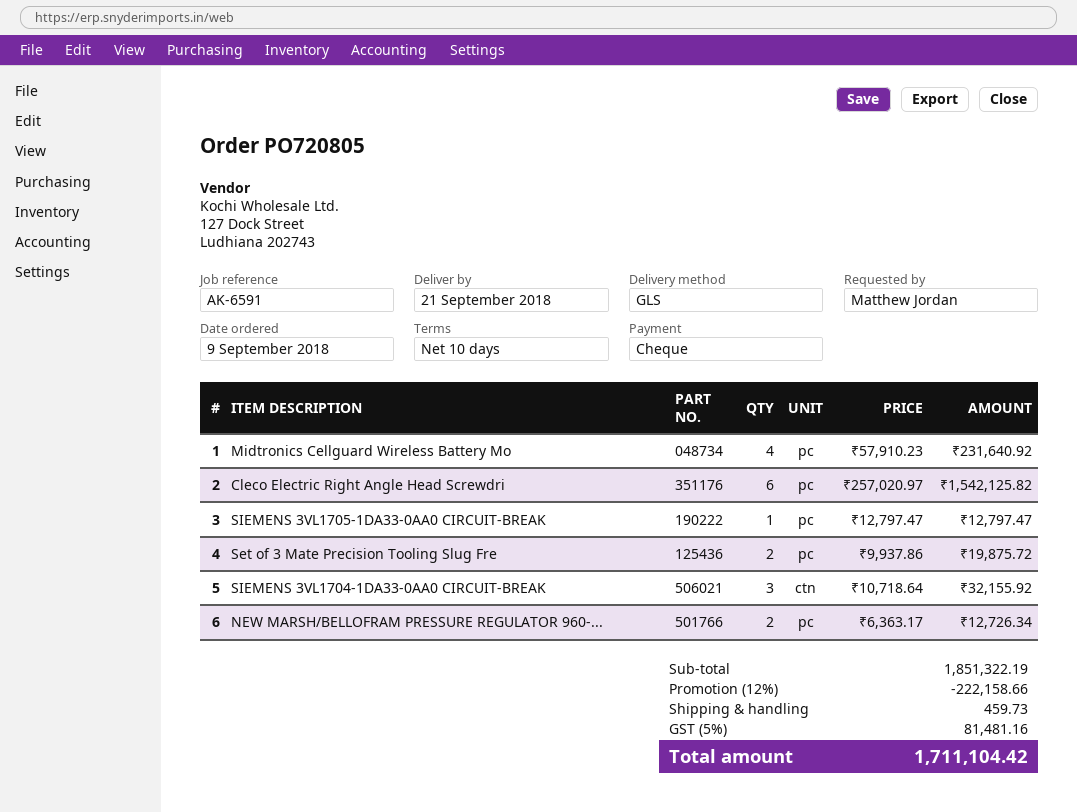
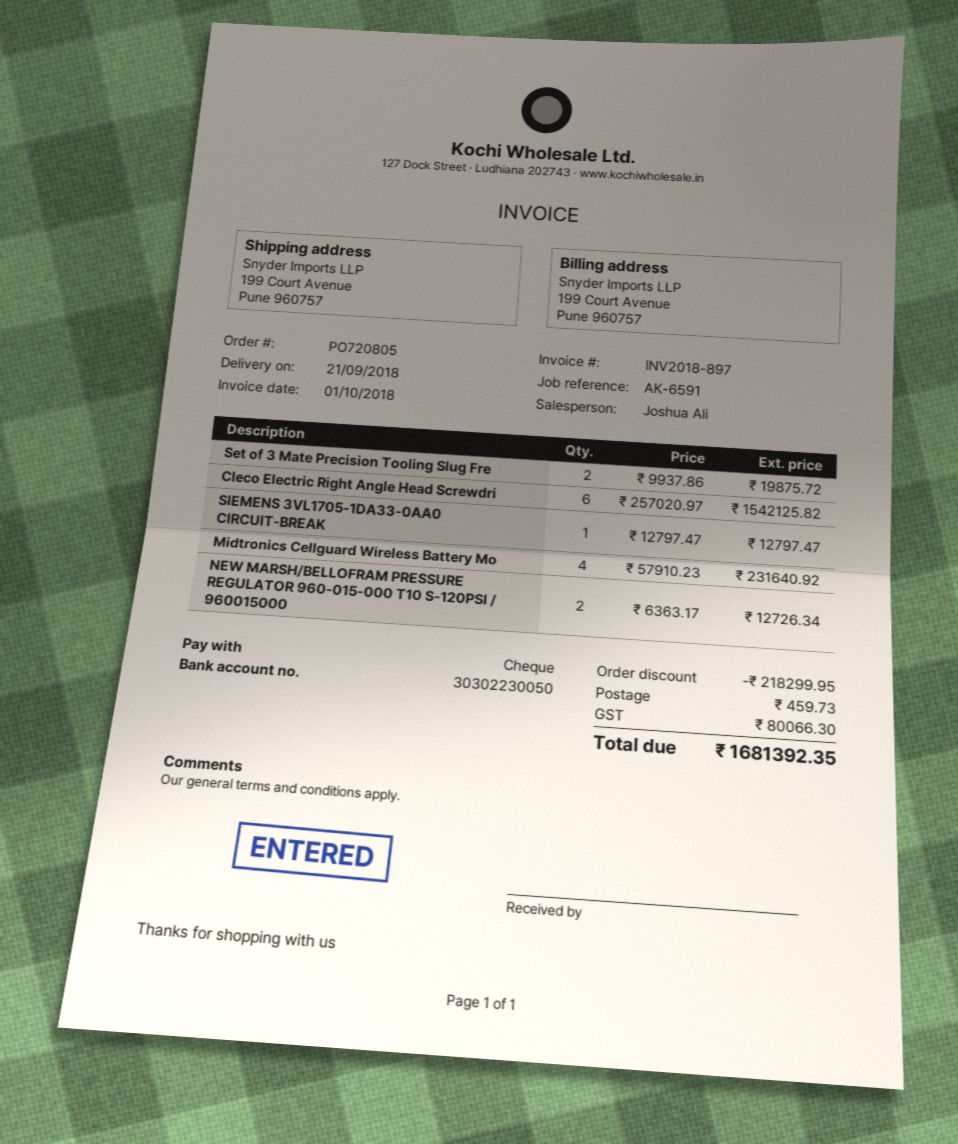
SIEMENS 3VL1704-1DA33-0AA0 CIRCUIT-BREAK: 3 x 10718.64 = 32155.92 -> none
discount: 222158.66 -> 218299.95
tax: 81481.16 -> 80066.30
total: 1711104.42 -> 1681392.35

